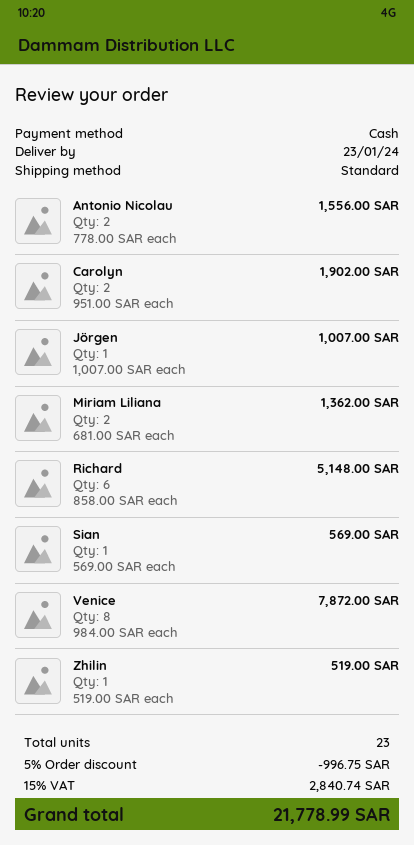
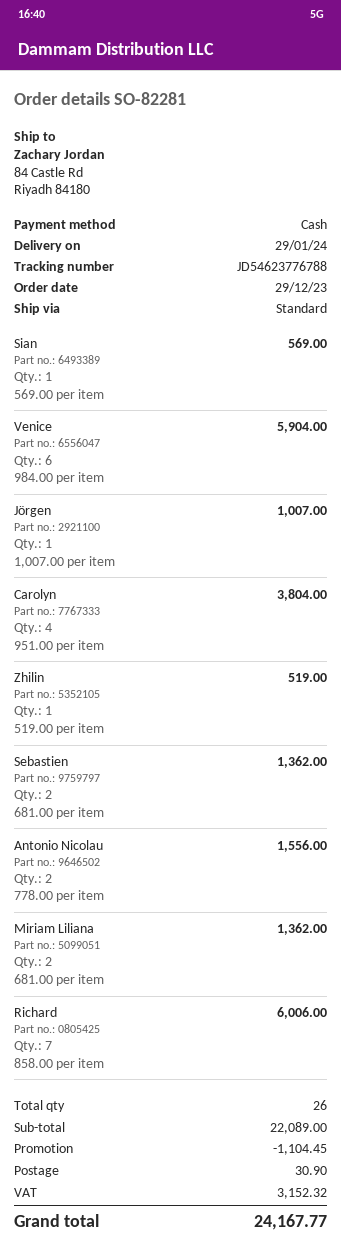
delivery date: 2024-01-23 -> 2024-01-29
Carolyn: 2 x 951.00 = 1902.00 -> 4 x 951.00 = 3804.00
Richard: 6 x 858.00 = 5148.00 -> 7 x 858.00 = 6006.00
Venice: 8 x 984.00 = 7872.00 -> 6 x 984.00 = 5904.00
Sebastien: none -> 2 x 681.00 = 1362.00
total quantity: 23 -> 26
discount: 996.75 -> 1104.45
shipping: none -> 30.90
tax: 2840.74 -> 3152.32
total: 21778.99 -> 24167.77

